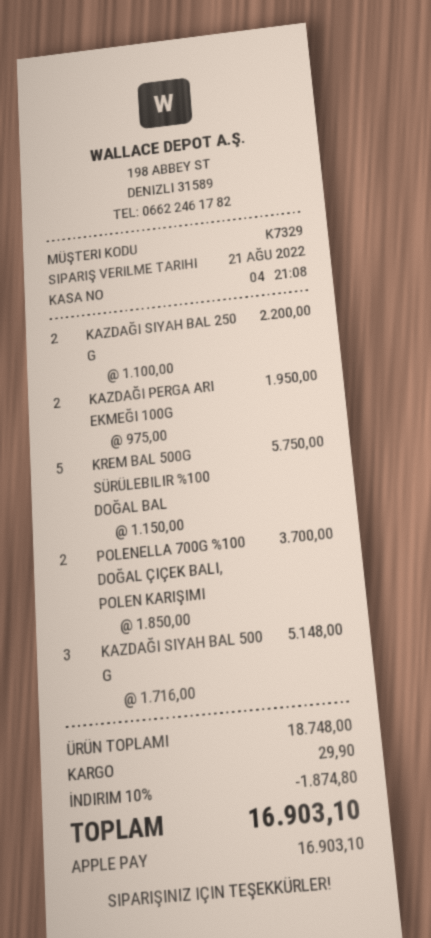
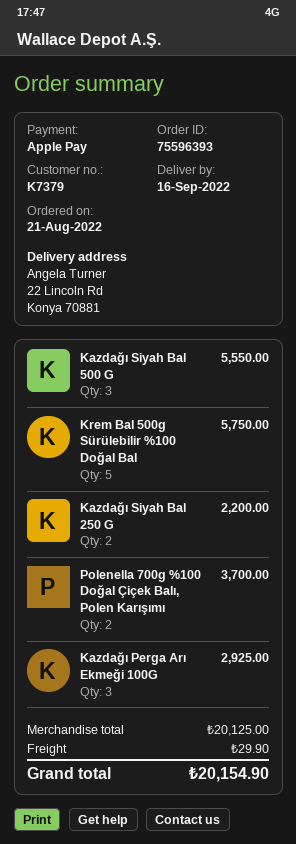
customer number: K7329 -> K7379
KAZDAĞI PERGA ARI EKMEĞI 100G: 2 for 1950.00 -> 3 for 2925.00
KAZDAĞI SIYAH BAL 500 G: 3 for 5148.00 -> 3 for 5550.00
subtotal: 18748.00 -> 20125.00
discount: 10% = 1874.80 -> none
total: 16903.10 -> 20154.90

